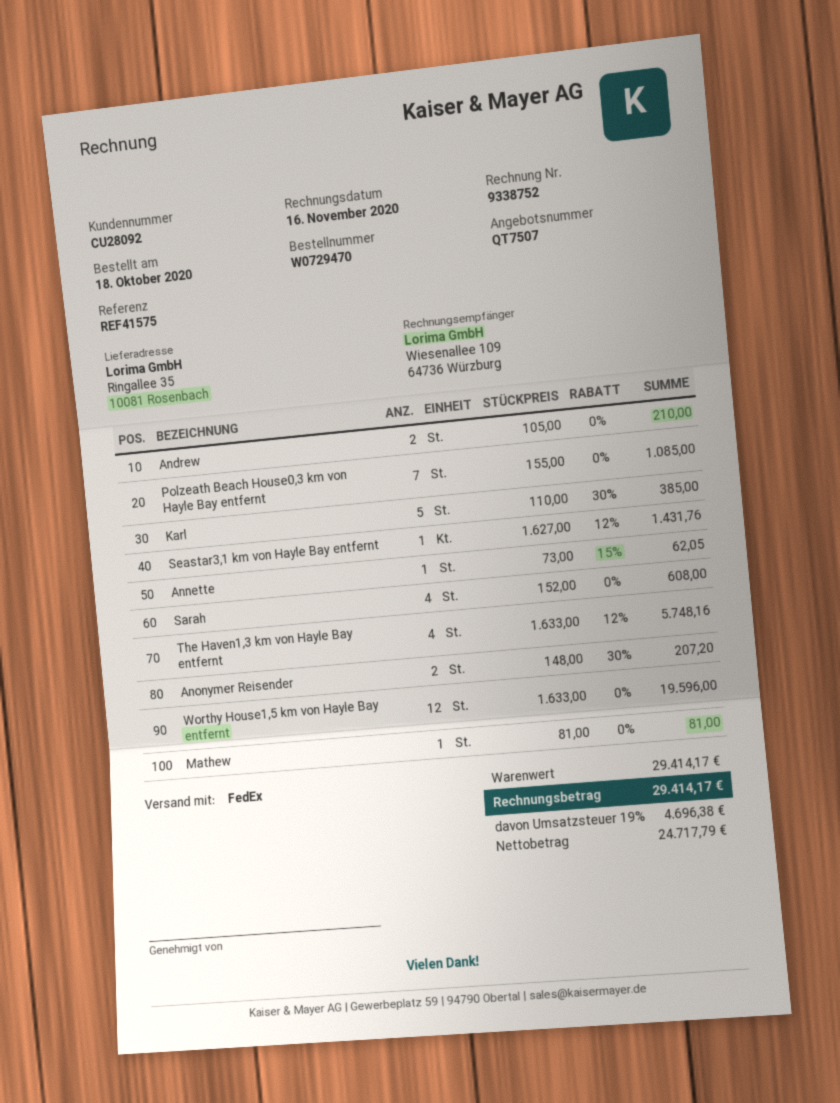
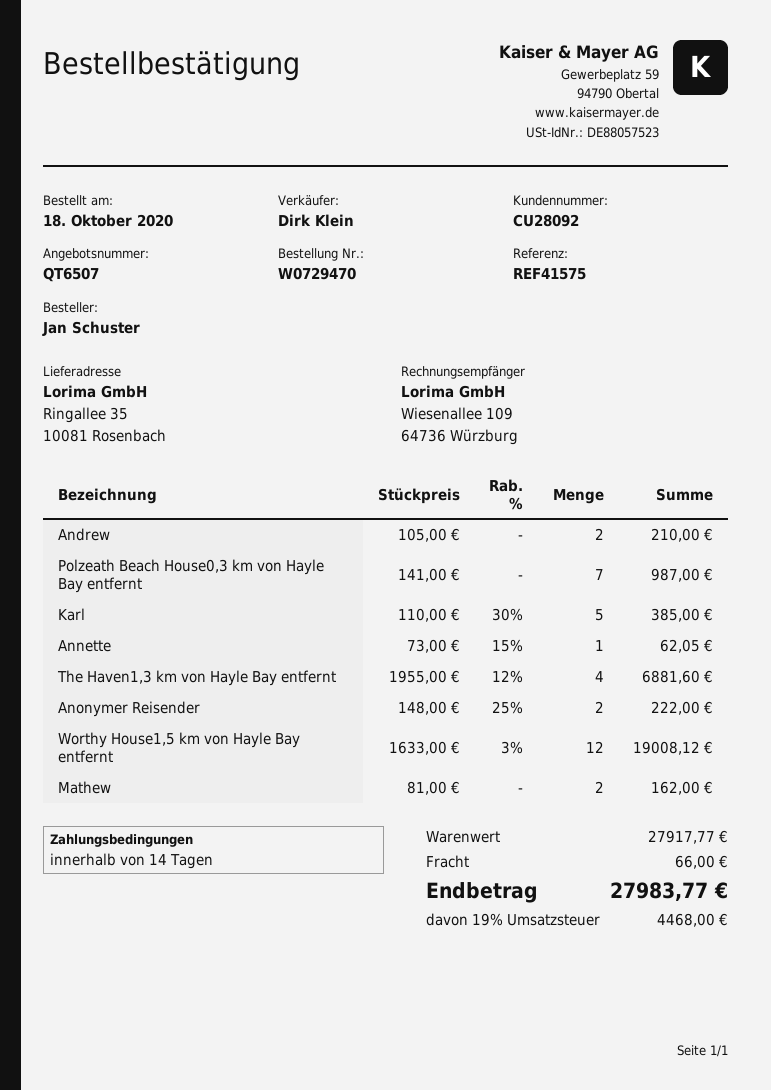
quote number: QT7507 -> QT6507
Polzeath Beach House0,3 km von Hayle Bay entfernt: 7 x 155.00 = 1085.00 -> 7 x 141.00 = 987.00
Seastar3,1 km von Hayle Bay entfernt: 1 x 1627.00 - 12% = 1431.76 -> none
Sarah: 4 x 152.00 = 608.00 -> none
The Haven1,3 km von Hayle Bay entfernt: 4 x 1633.00 - 12% = 5748.16 -> 4 x 1955.00 - 12% = 6881.60
Anonymer Reisender: 2 x 148.00 - 30% = 207.20 -> 2 x 148.00 - 25% = 222.00
Worthy House1,5 km von Hayle Bay entfernt: 12 x 1633.00 = 19596.00 -> 12 x 1633.00 - 3% = 19008.12
Mathew: 1 x 81.00 = 81.00 -> 2 x 81.00 = 162.00
subtotal: 29414.17 -> 27917.77
shipping: none -> 66.00
tax: 19% = 4696.38 -> 19% = 4468.00
total: 29414.17 -> 27983.77

